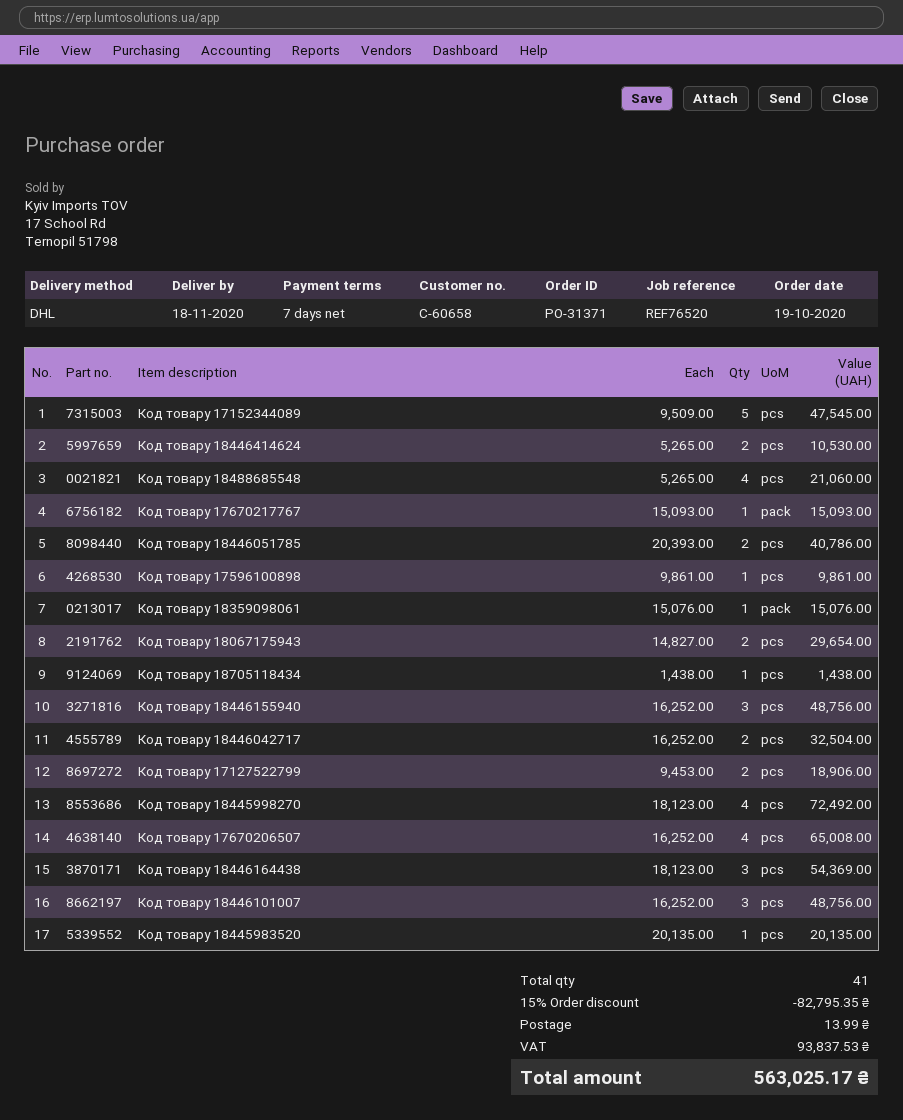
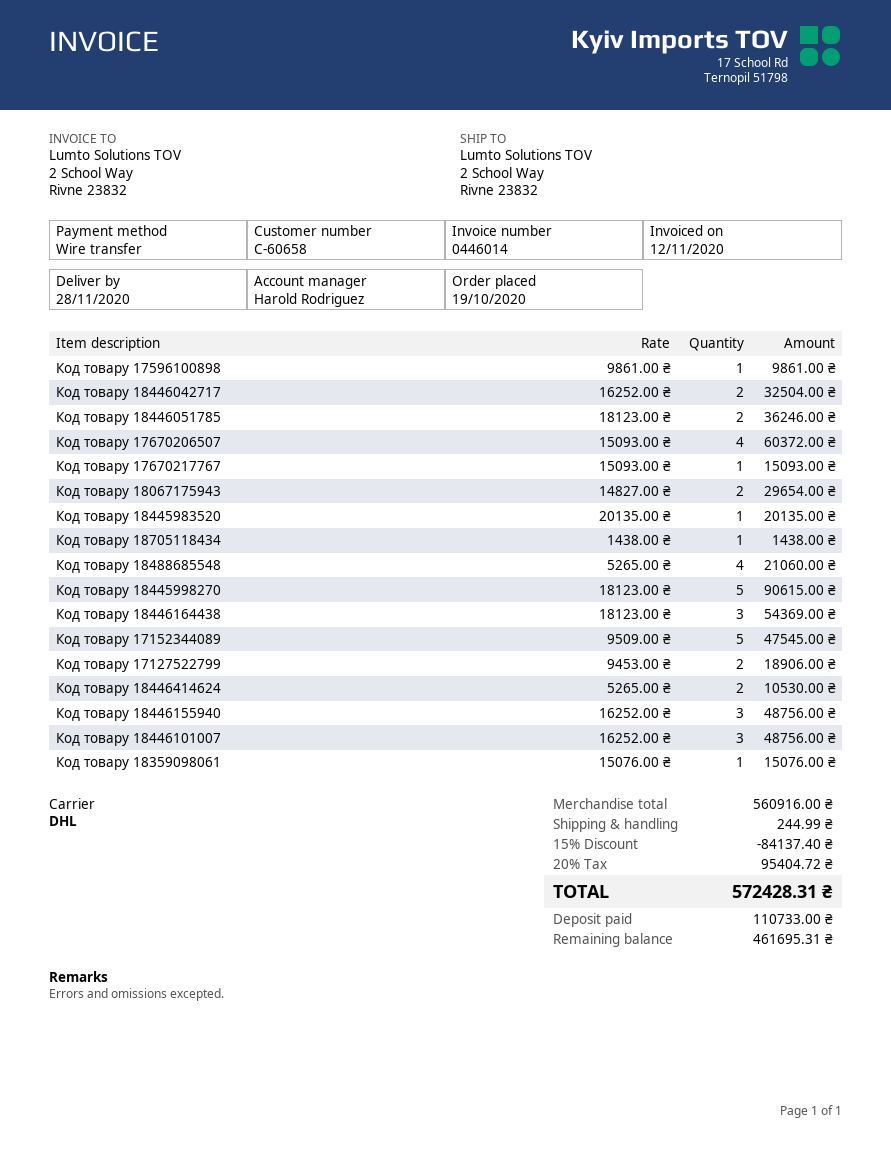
delivery date: 2020-11-18 -> 2020-11-28
Код товару 18446051785: 2 x 20393.00 = 40786.00 -> 2 x 18123.00 = 36246.00
Код товару 18445998270: 4 x 18123.00 = 72492.00 -> 5 x 18123.00 = 90615.00
Код товару 17670206507: 4 x 16252.00 = 65008.00 -> 4 x 15093.00 = 60372.00
discount: 15% = 82795.35 -> 15% = 84137.40
shipping: 13.99 -> 244.99
tax: 93837.53 -> 95404.72
total: 563025.17 -> 572428.31

